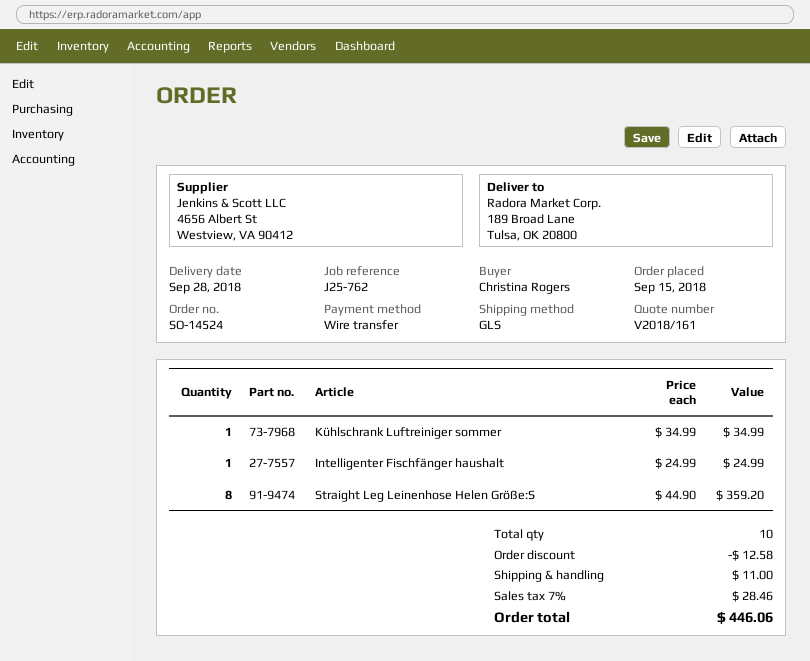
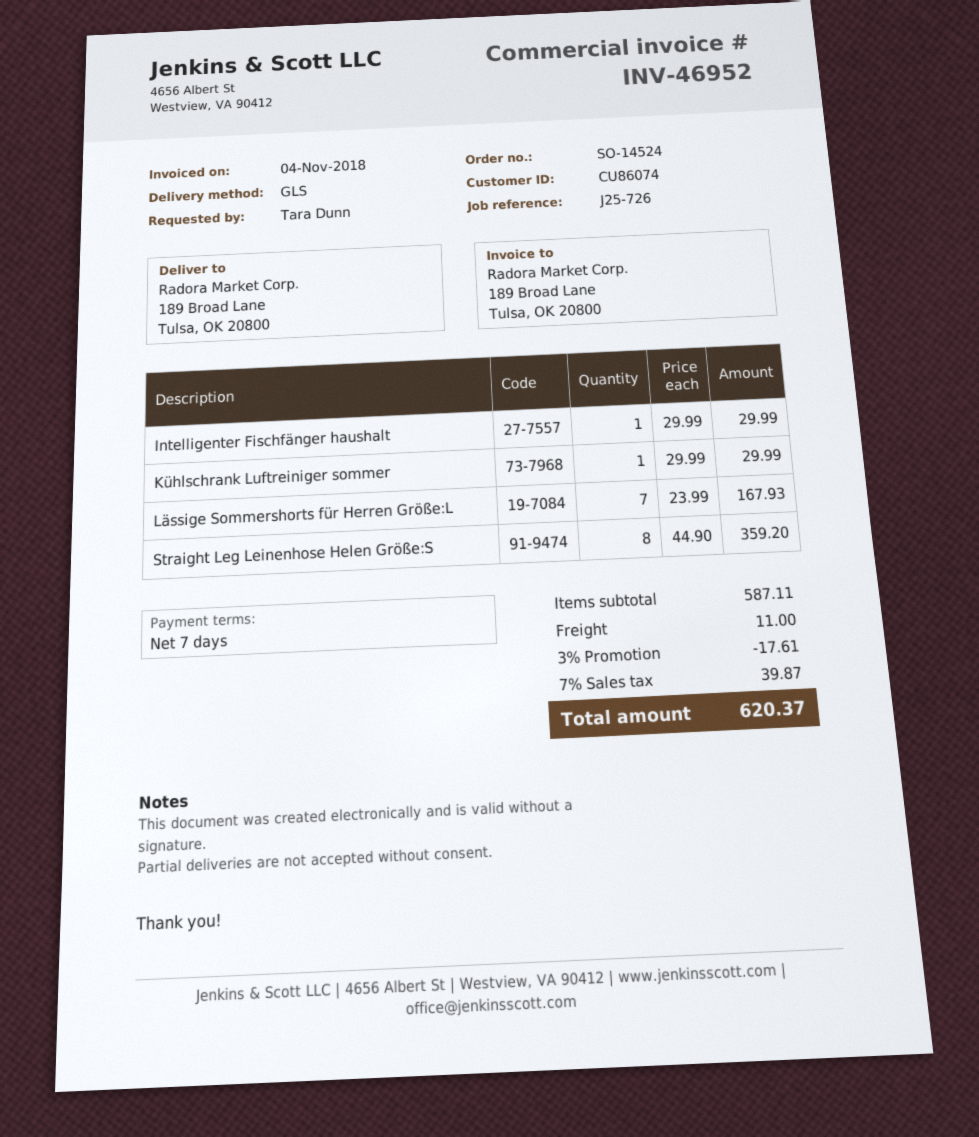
reference: J25-762 -> J25-726
ordered by: Christina Rogers -> Tara Dunn
Kühlschrank Luftreiniger sommer: 1 x 34.99 = 34.99 -> 1 x 29.99 = 29.99
Intelligenter Fischfänger haushalt: 1 x 24.99 = 24.99 -> 1 x 29.99 = 29.99
Lässige Sommershorts für Herren Größe:L: none -> 7 x 23.99 = 167.93
discount: 12.58 -> 17.61
tax: 7% = 28.46 -> 7% = 39.87
total: 446.06 -> 620.37

